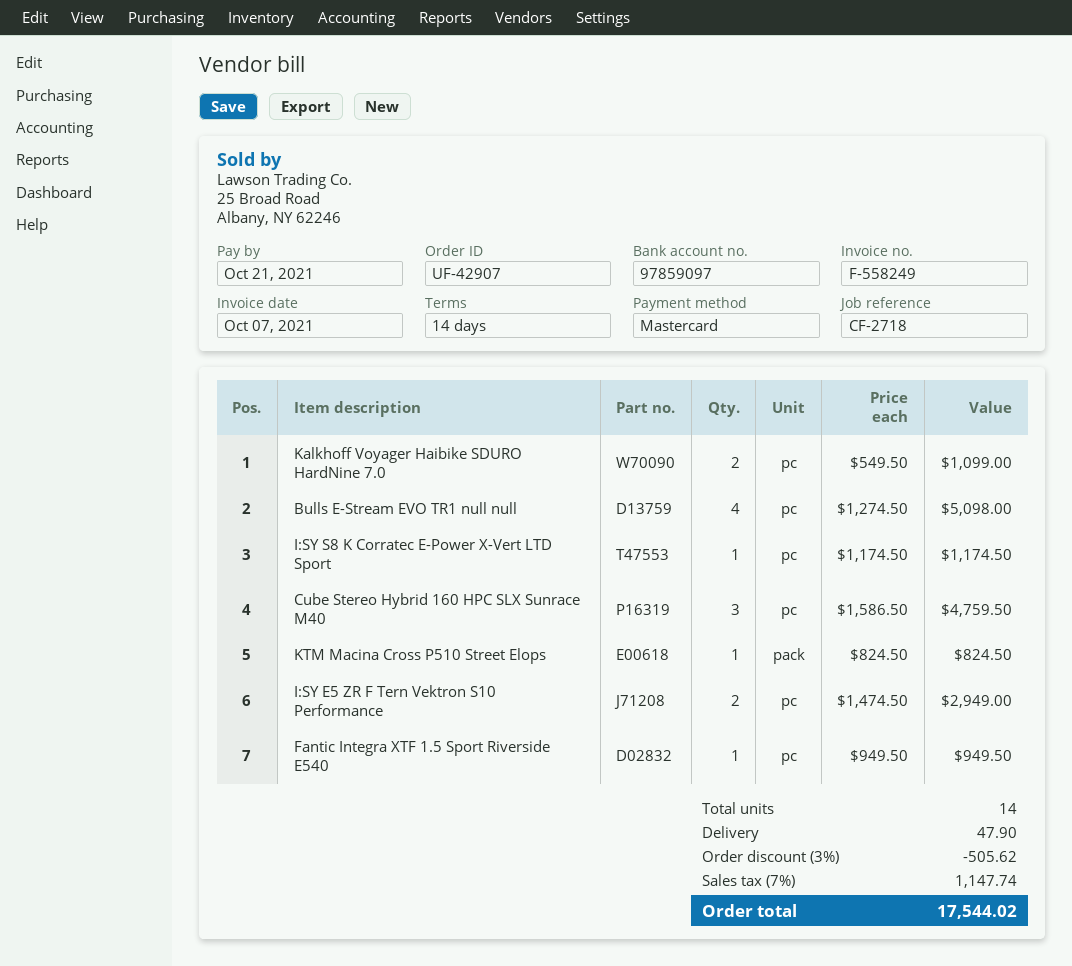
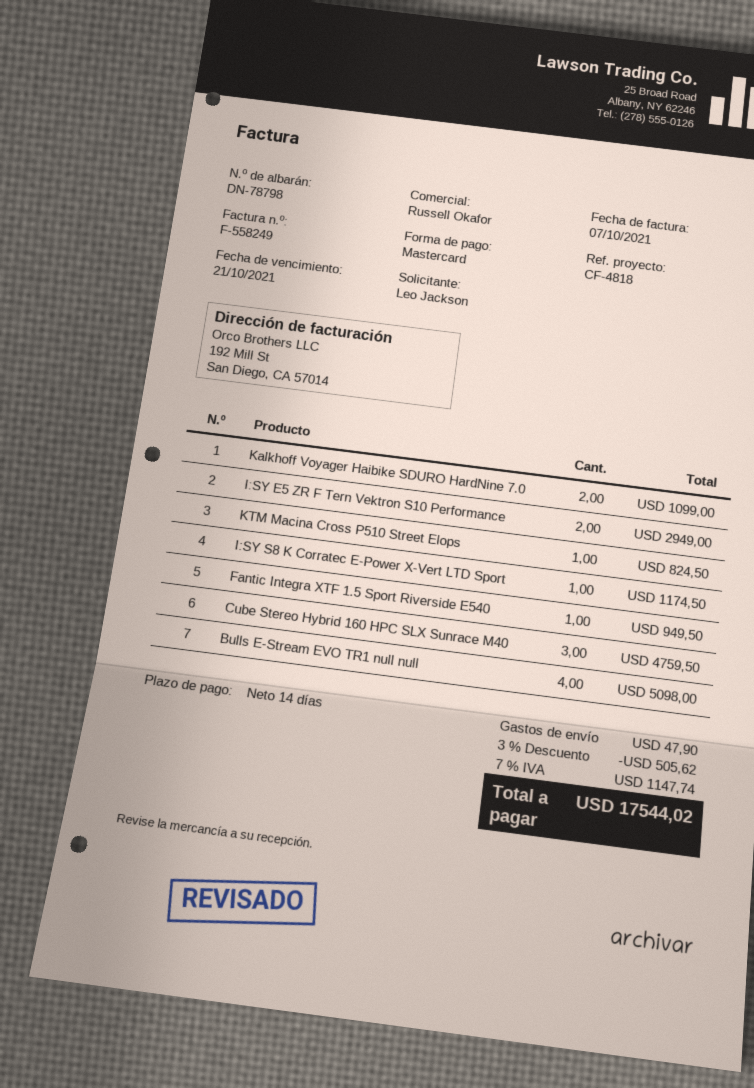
reference: CF-2718 -> CF-4818

